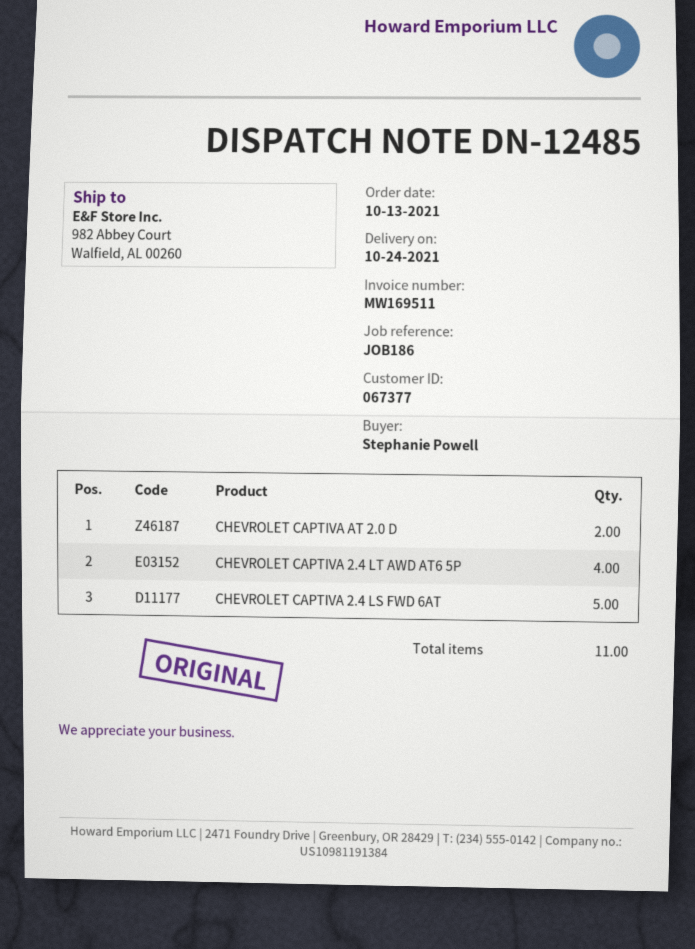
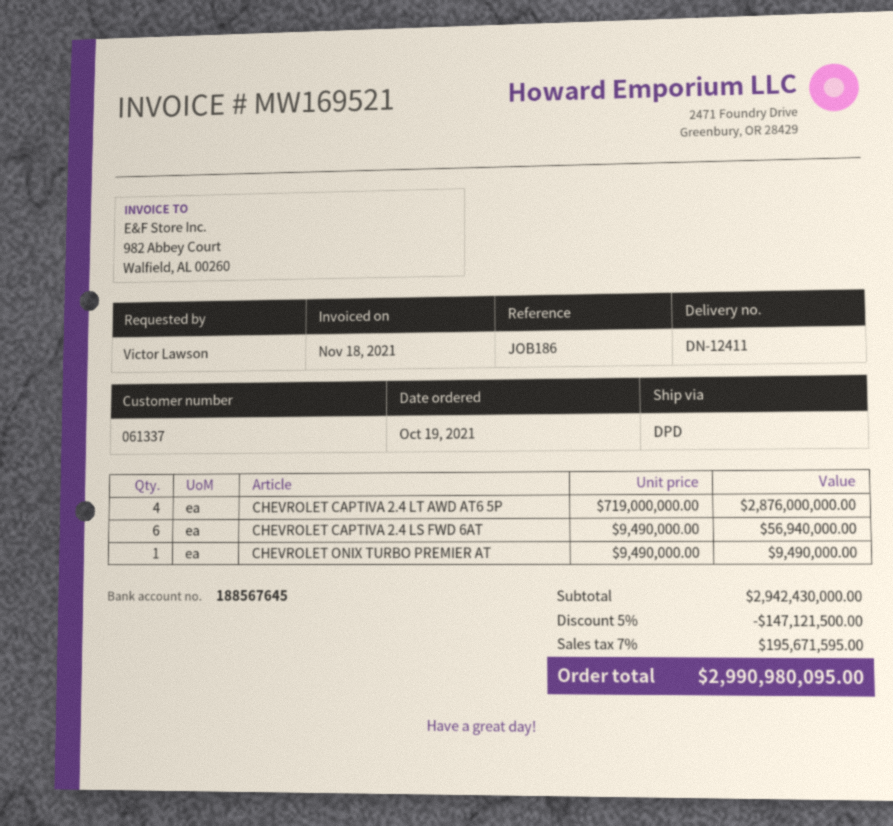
order date: 2021-10-13 -> 2021-10-19
delivery note number: DN-12485 -> DN-12411
invoice number: MW169511 -> MW169521
customer number: 067377 -> 061337
ordered by: Stephanie Powell -> Victor Lawson
CHEVROLET CAPTIVA AT 2.0 D: 2 -> none
CHEVROLET CAPTIVA 2.4 LS FWD 6AT: 5 -> 6
CHEVROLET ONIX TURBO PREMIER AT: none -> 1

